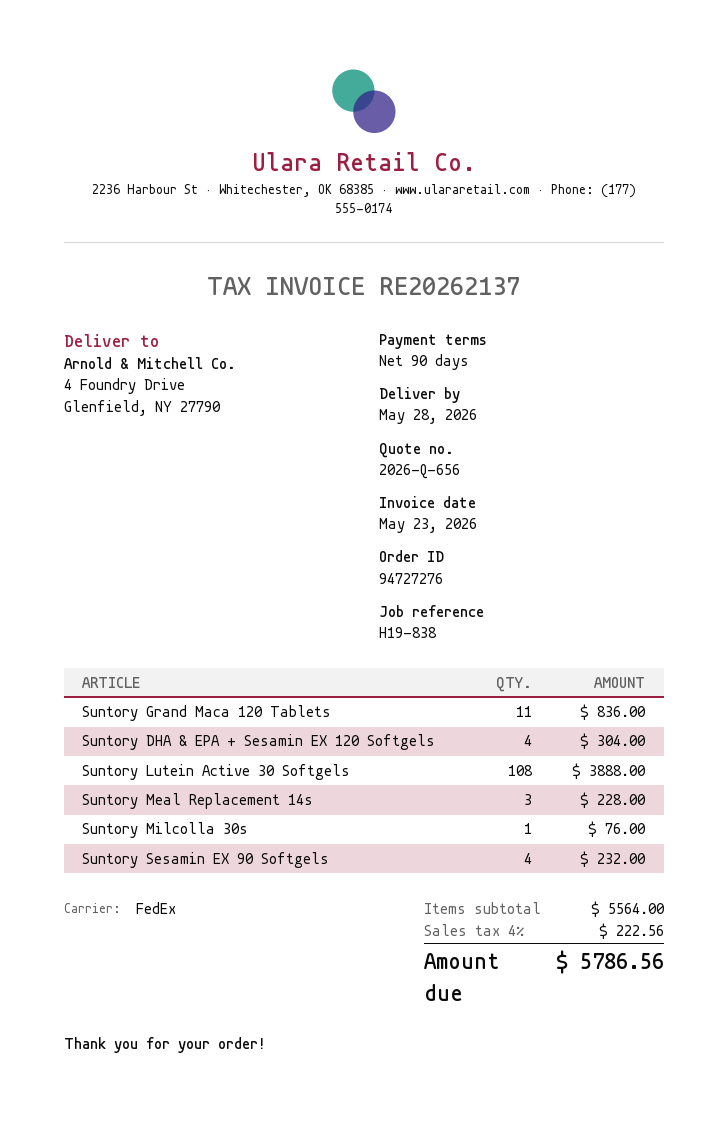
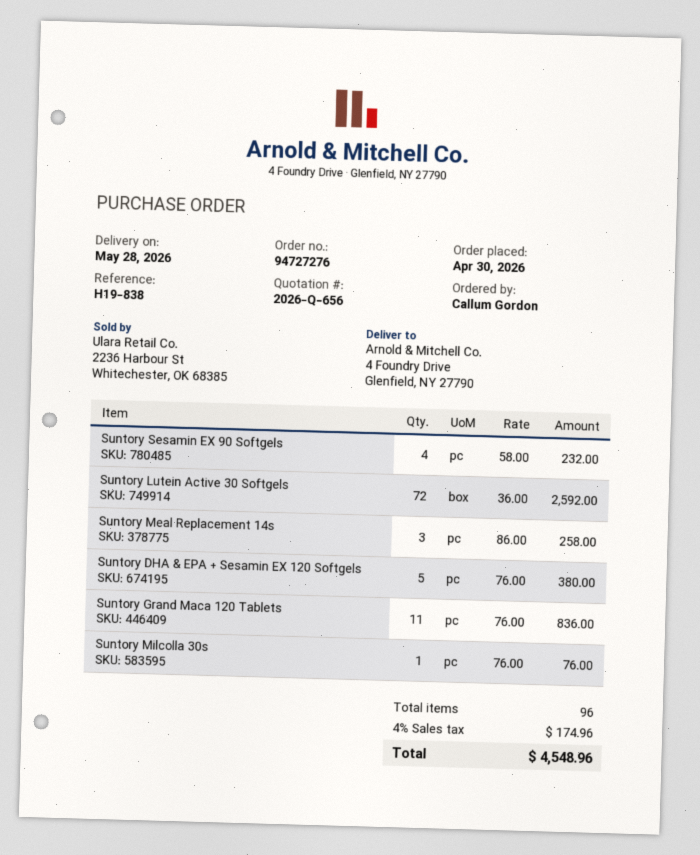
Suntory DHA & EPA + Sesamin EX 120 Softgels: 4 for 304.00 -> 5 for 380.00
Suntory Lutein Active 30 Softgels: 108 for 3888.00 -> 72 for 2592.00
Suntory Meal Replacement 14s: 3 for 228.00 -> 3 for 258.00
tax: 4% = 222.56 -> 4% = 174.96
total: 5786.56 -> 4548.96

